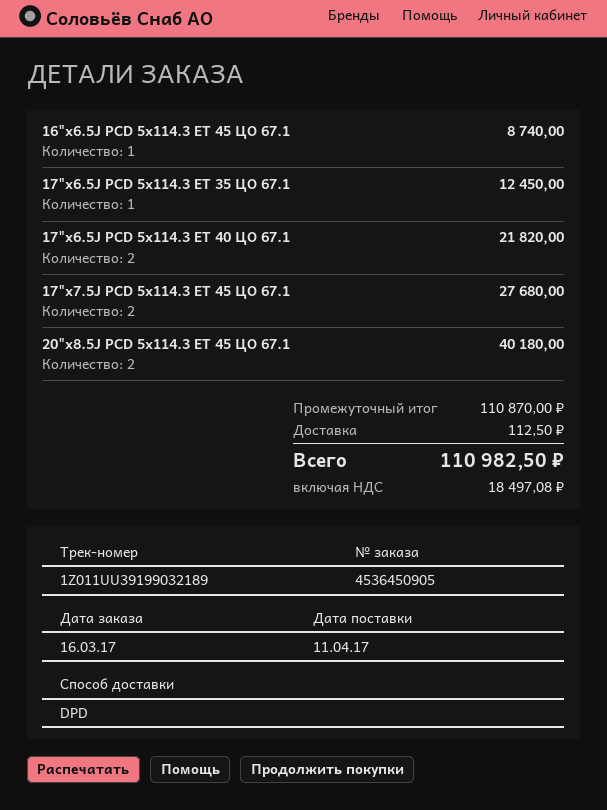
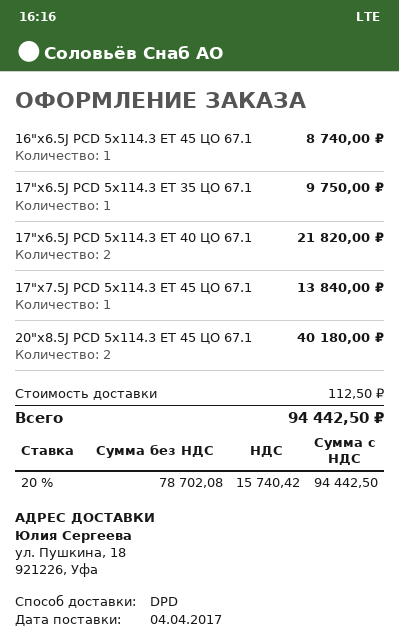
delivery date: 2017-04-11 -> 2017-04-04
17"x6.5J PCD 5x114.3 ЕТ 35 ЦО 67.1: 1 for 12450.00 -> 1 for 9750.00
17"x7.5J PCD 5x114.3 ЕТ 45 ЦО 67.1: 2 for 27680.00 -> 1 for 13840.00
tax: 18497.08 -> 15740.42
total: 110982.50 -> 94442.50

